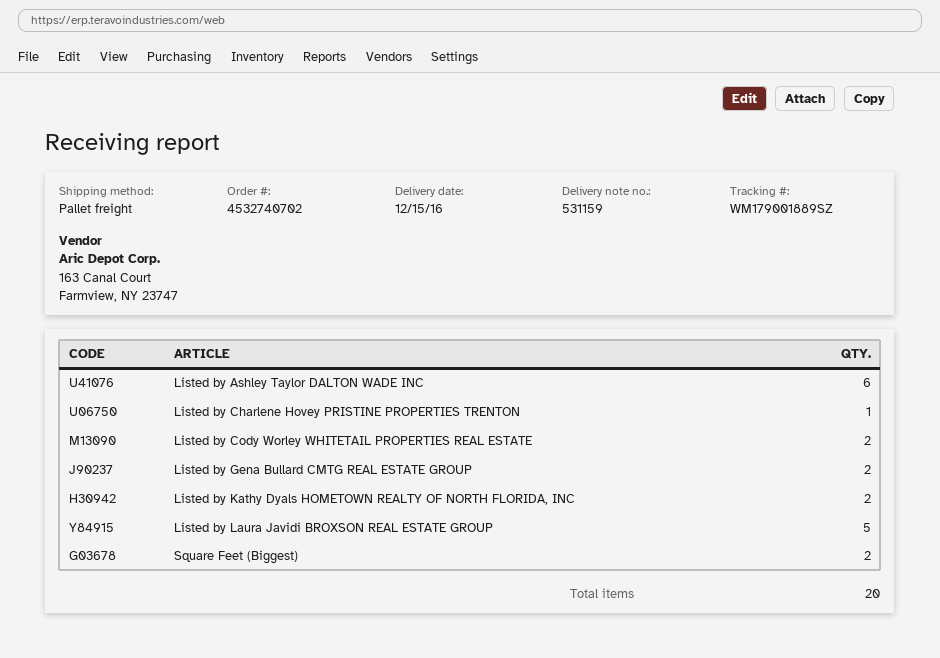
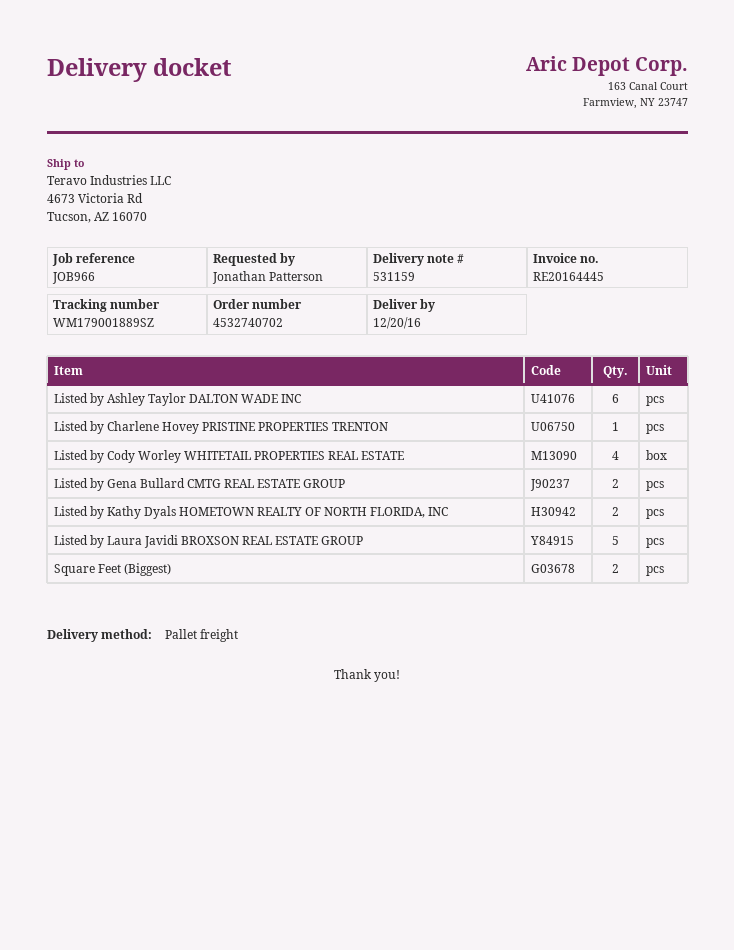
delivery date: 2016-12-15 -> 2016-12-20
Listed by Cody Worley WHITETAIL PROPERTIES REAL ESTATE: 2 -> 4

